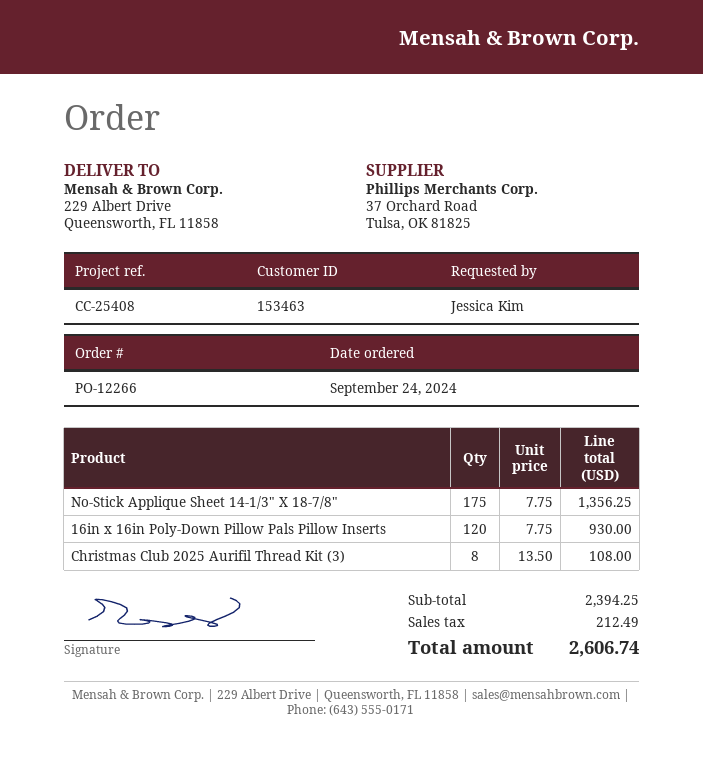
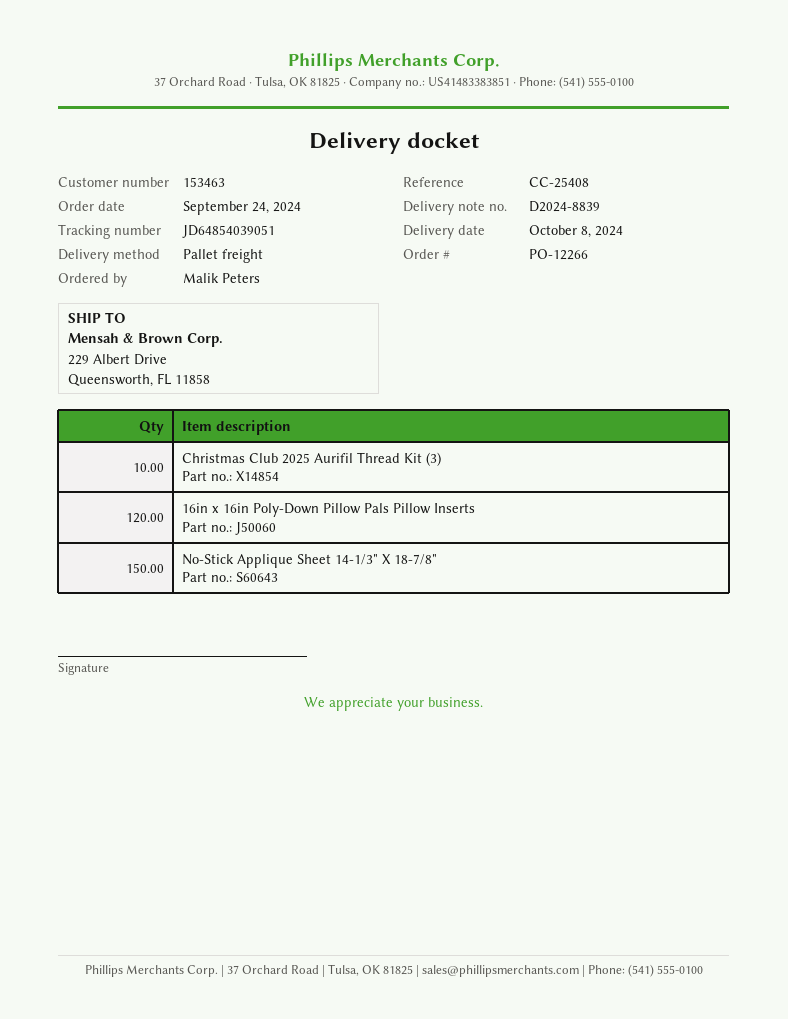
ordered by: Jessica Kim -> Malik Peters
No-Stick Applique Sheet 14-1/3" X 18-7/8": 175 -> 150
Christmas Club 2025 Aurifil Thread Kit (3): 8 -> 10

